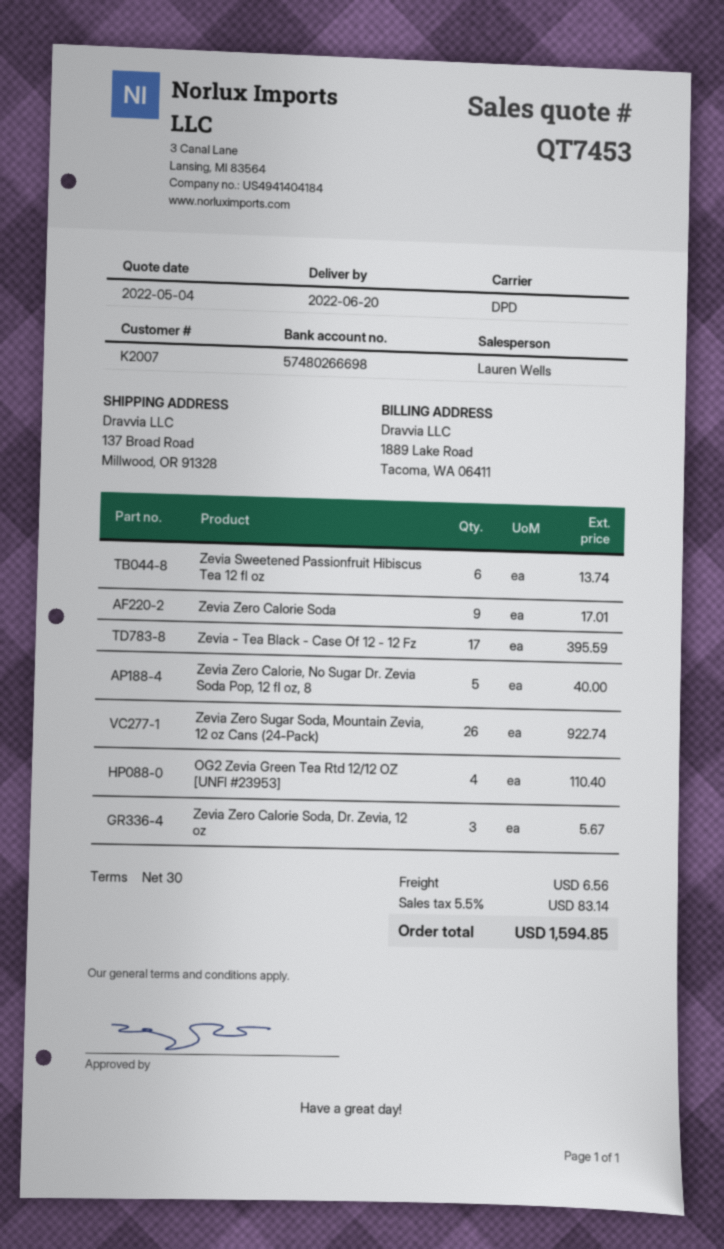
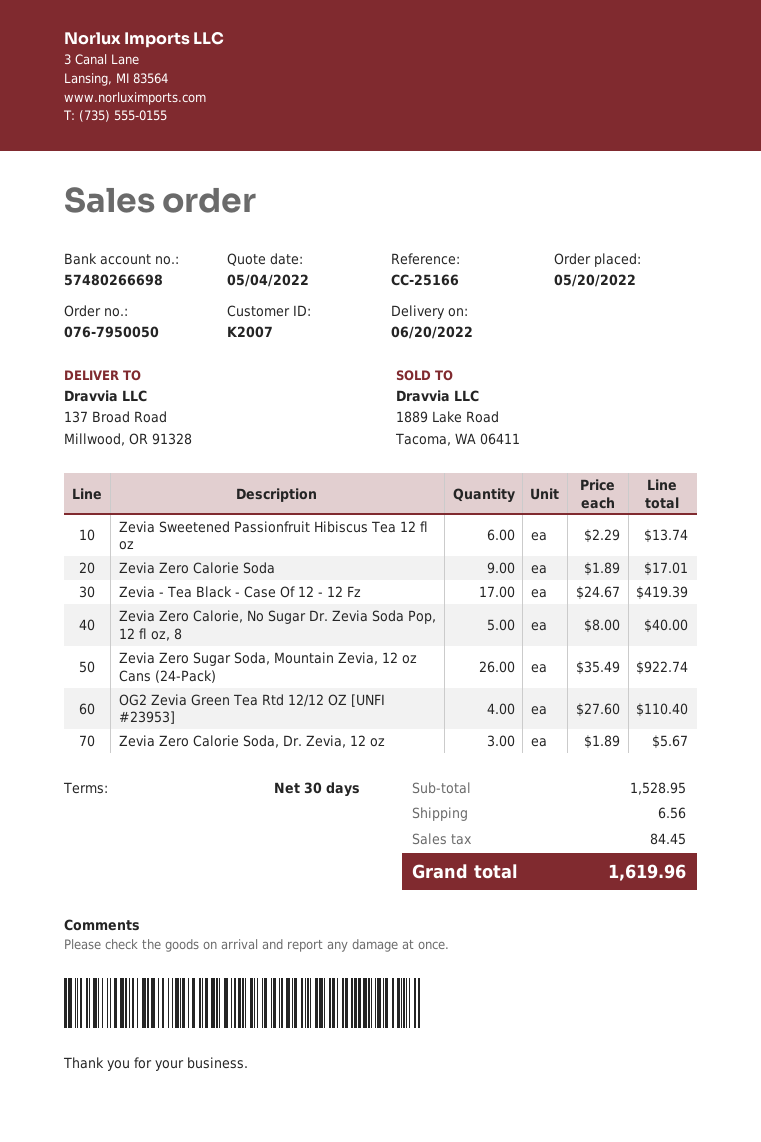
Zevia - Tea Black - Case Of 12 - 12 Fz: 17 for 395.59 -> 17 for 419.39
tax: 83.14 -> 84.45
total: 1594.85 -> 1619.96

